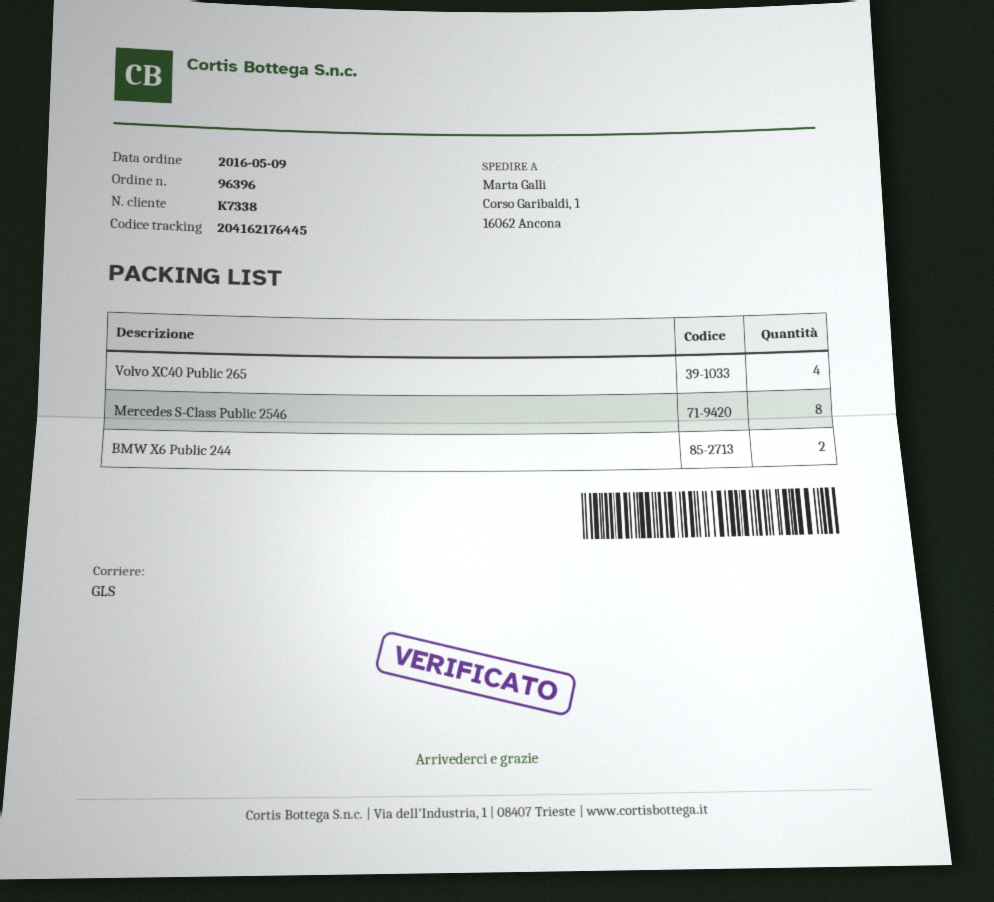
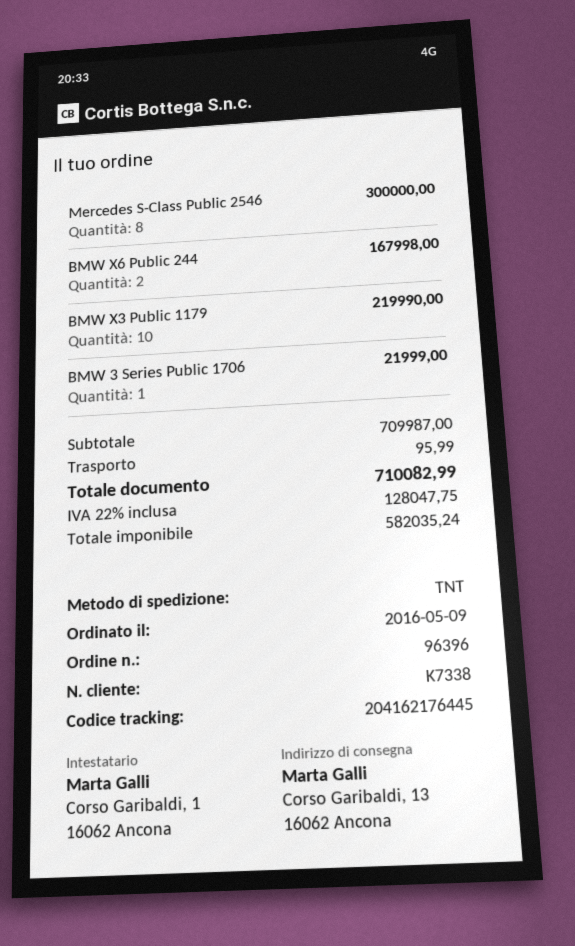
shipping method: GLS -> TNT
ship to: Corso Garibaldi, 1, 16062 Ancona -> Corso Garibaldi, 13, 16062 Ancona
Volvo XC40 Public 265: 4 -> none
BMW X3 Public 1179: none -> 10
BMW 3 Series Public 1706: none -> 1

